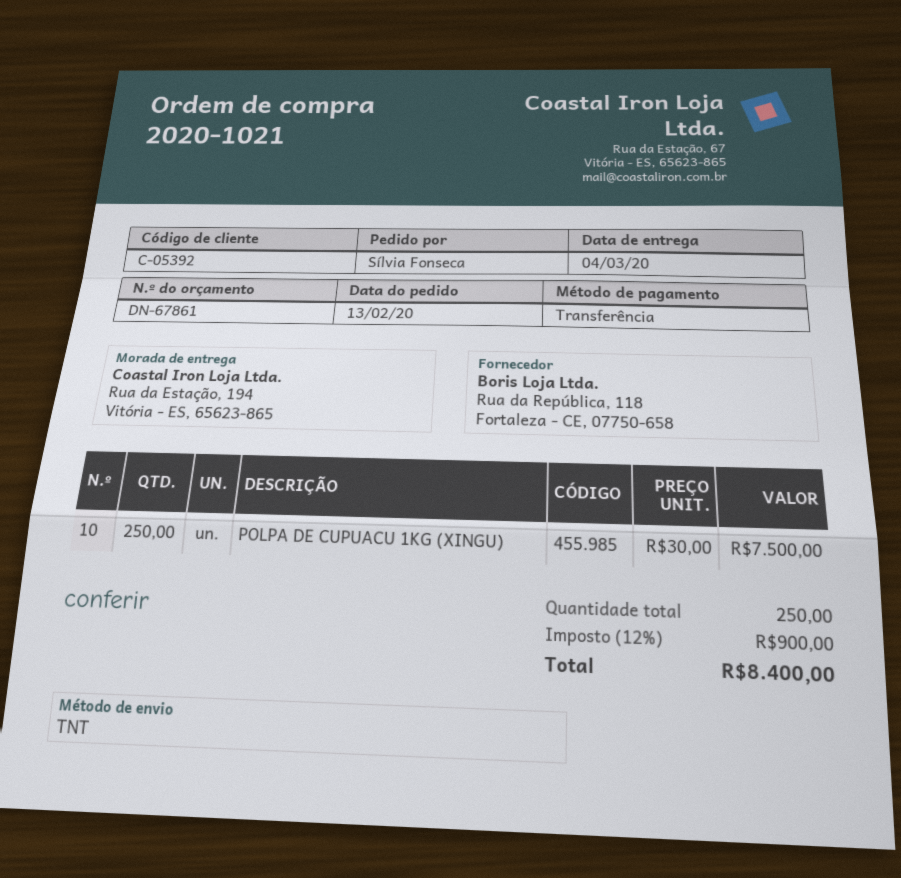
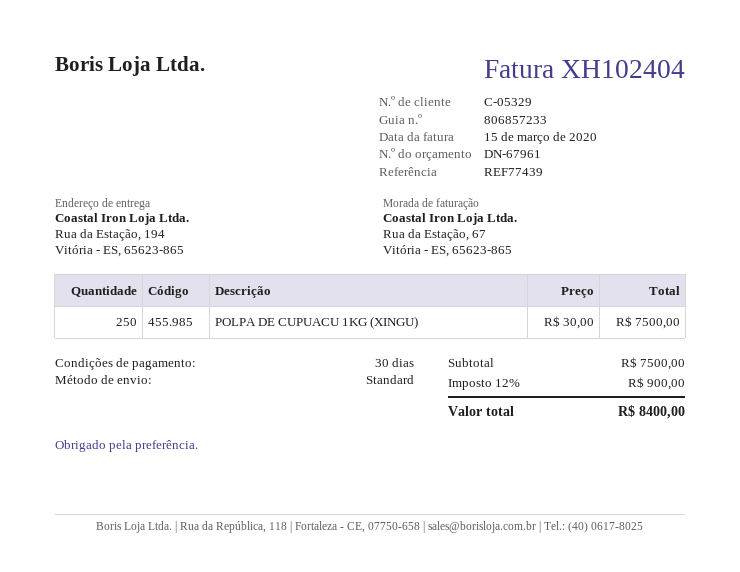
quote number: DN-67861 -> DN-67961
customer number: C-05392 -> C-05329
shipping method: TNT -> standard

